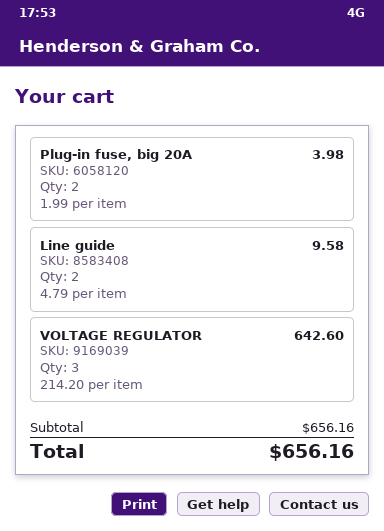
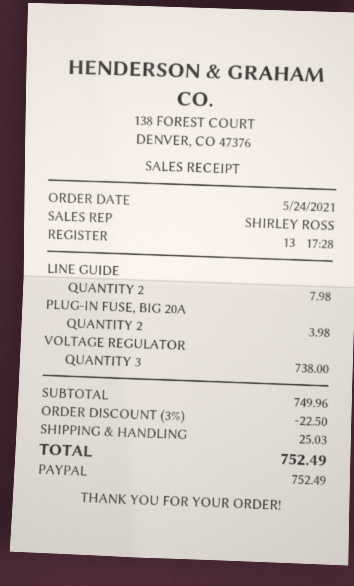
Line guide: 2 for 9.58 -> 2 for 7.98
VOLTAGE REGULATOR: 3 for 642.60 -> 3 for 738.00
subtotal: 656.16 -> 749.96
discount: none -> 3% = 22.50
shipping: none -> 25.03
total: 656.16 -> 752.49

